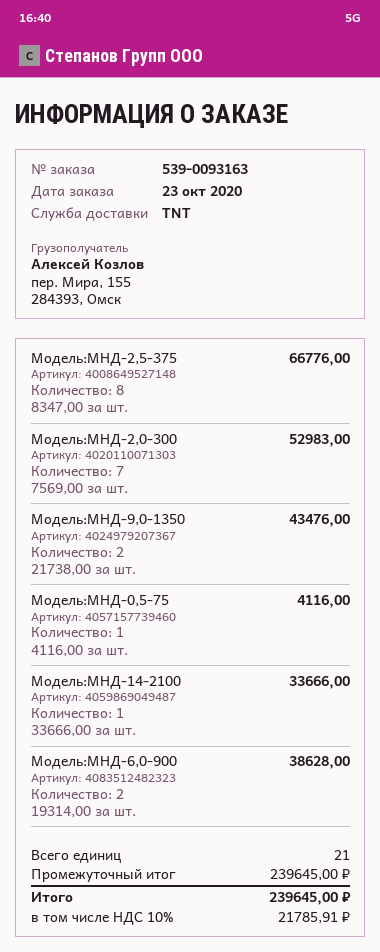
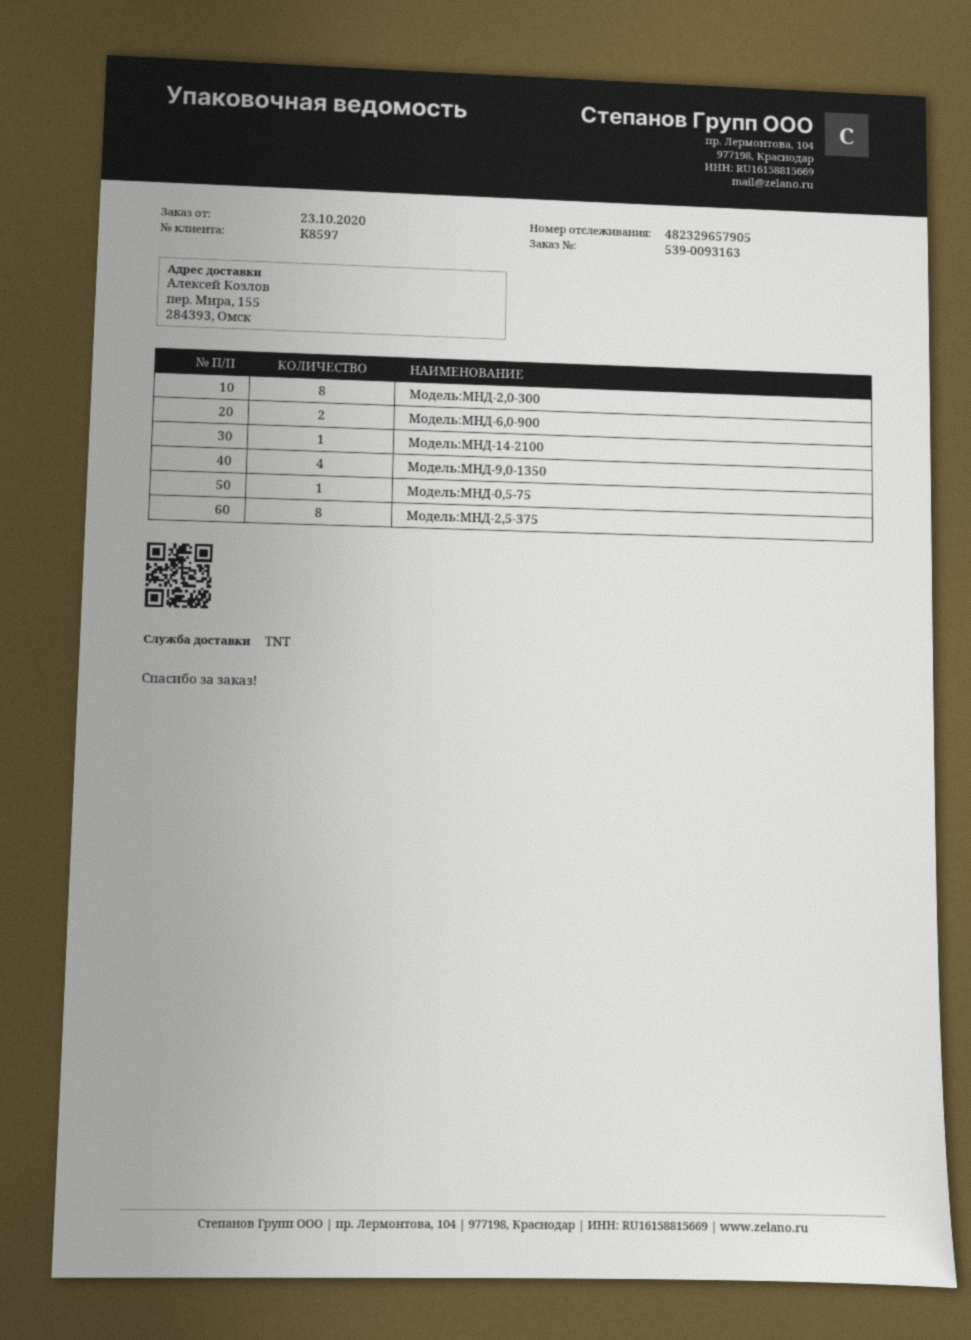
Модель:МНД-2,0-300: 7 -> 8
Модель:МНД-9,0-1350: 2 -> 4

